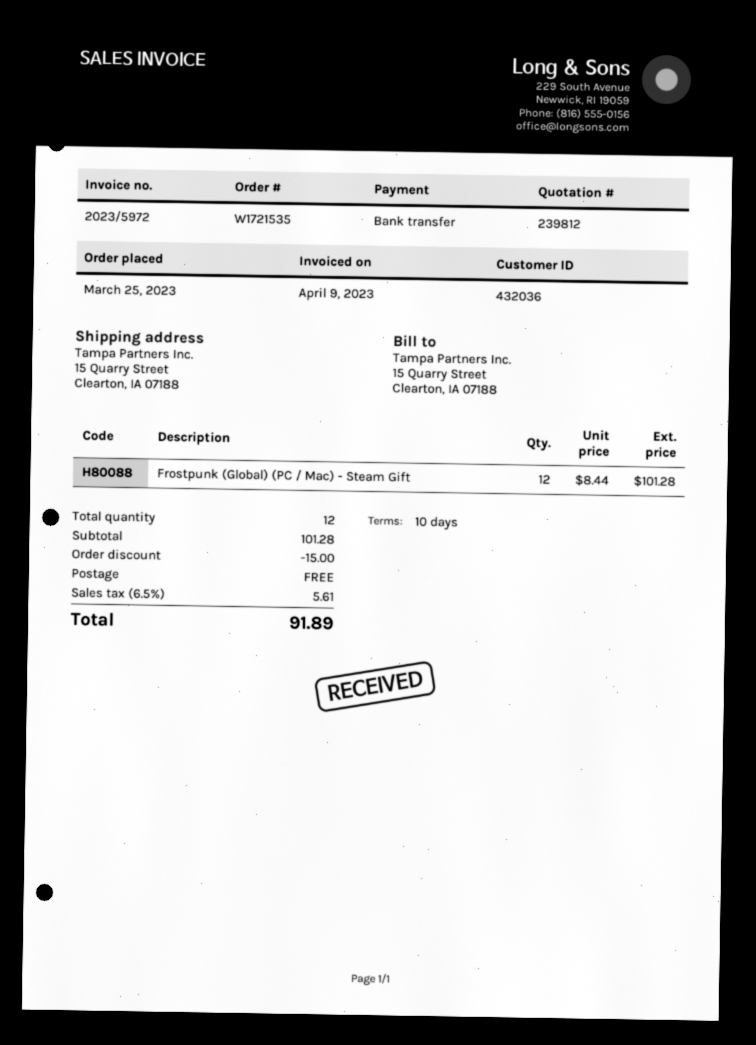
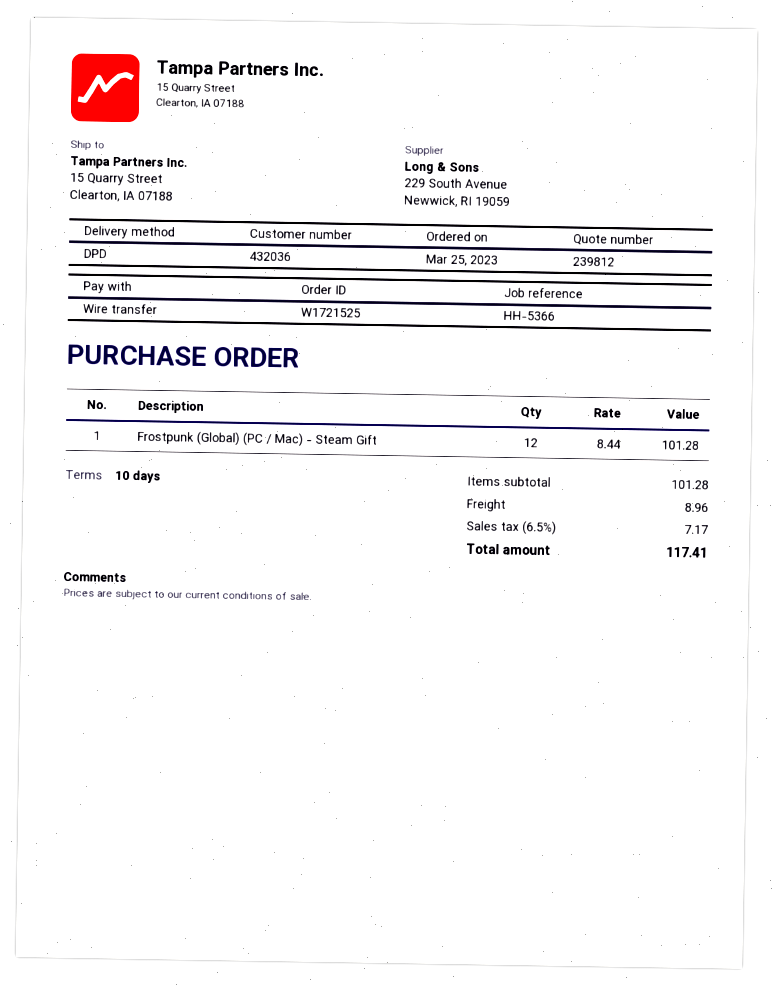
order number: W1721535 -> W1721525
discount: 15.00 -> none
shipping: 0.00 -> 8.96
tax: 6.5% = 5.61 -> 6.5% = 7.17
total: 91.89 -> 117.41

